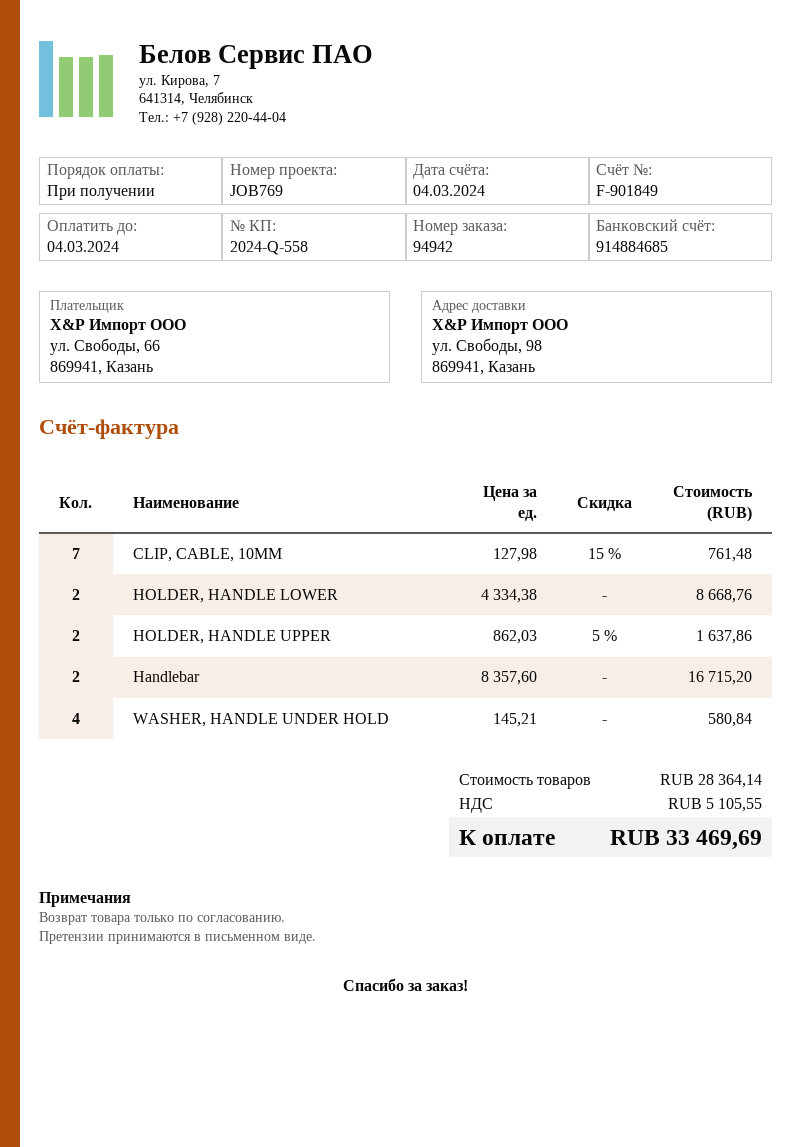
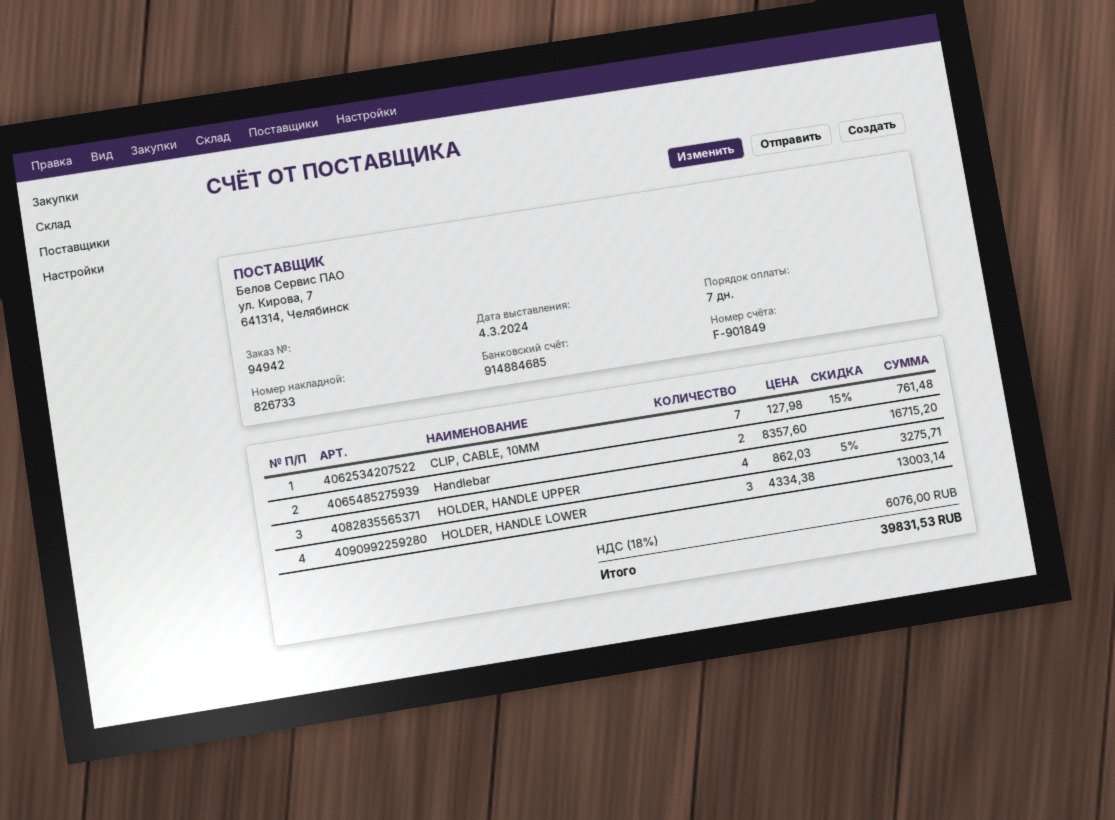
payment terms: on receipt -> 7 days
HOLDER, HANDLE LOWER: 2 x 4334.38 = 8668.76 -> 3 x 4334.38 = 13003.14
HOLDER, HANDLE UPPER: 2 x 862.03 - 5% = 1637.86 -> 4 x 862.03 - 5% = 3275.71
WASHER, HANDLE UNDER HOLD: 4 x 145.21 = 580.84 -> none
tax: 5105.55 -> 6076.00
total: 33469.69 -> 39831.53

